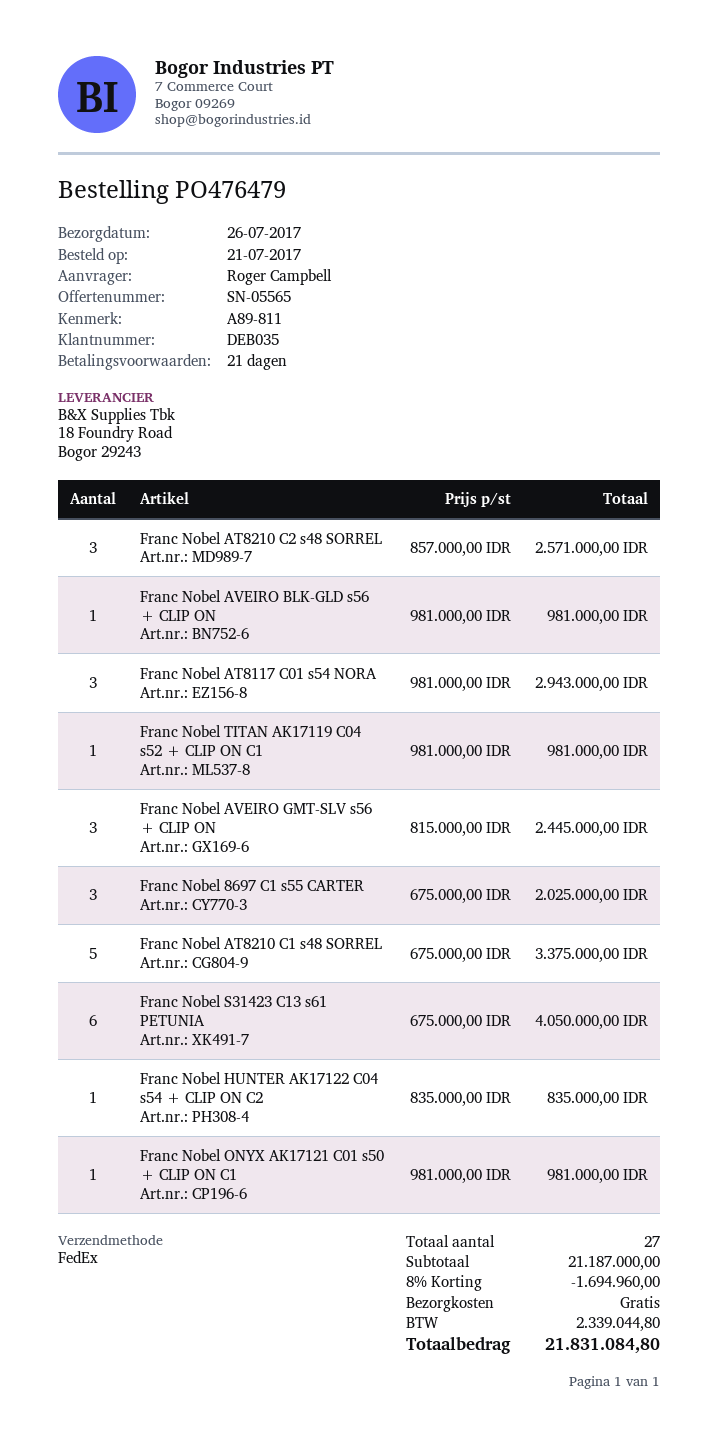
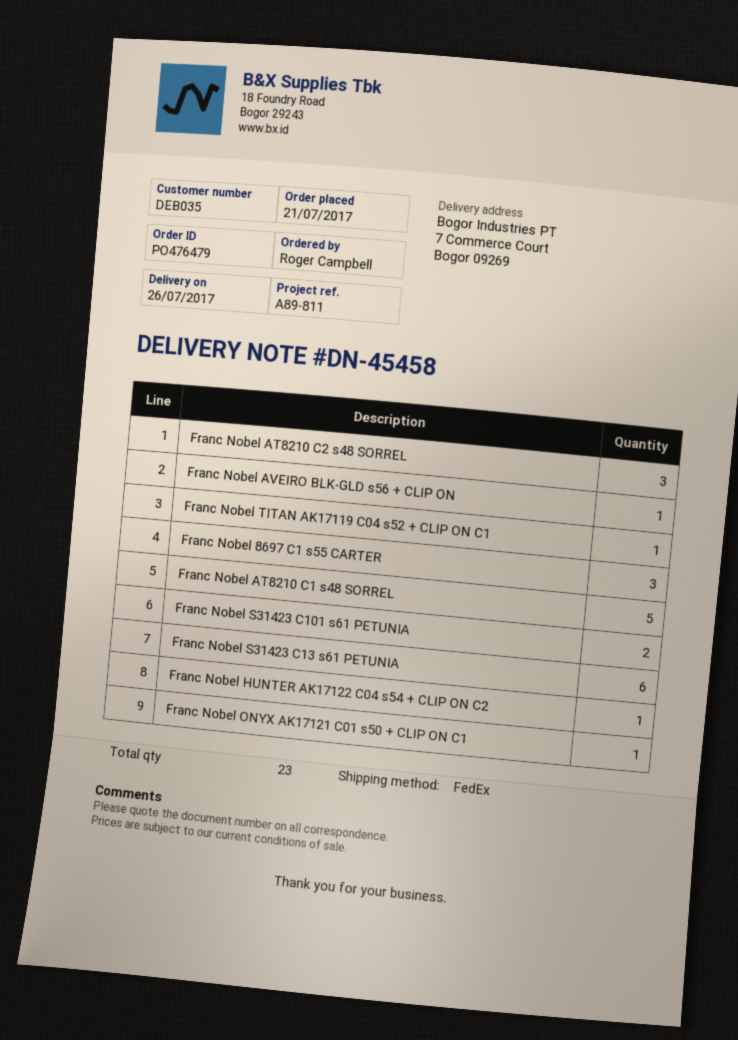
Franc Nobel AT8117 C01 s54 NORA: 3 -> none
Franc Nobel AVEIRO GMT-SLV s56 + CLIP ON: 3 -> none
Franc Nobel S31423 C101 s61 PETUNIA: none -> 2
total quantity: 27 -> 23

